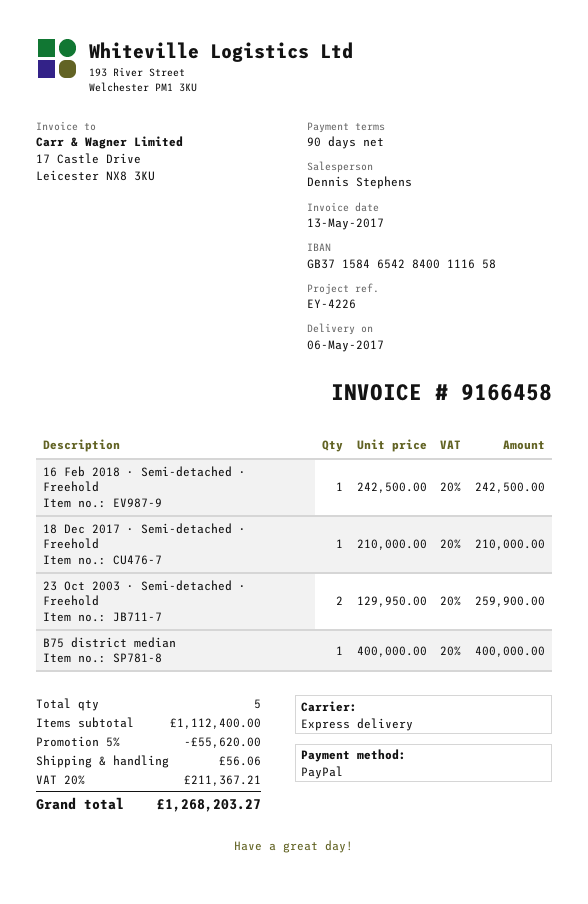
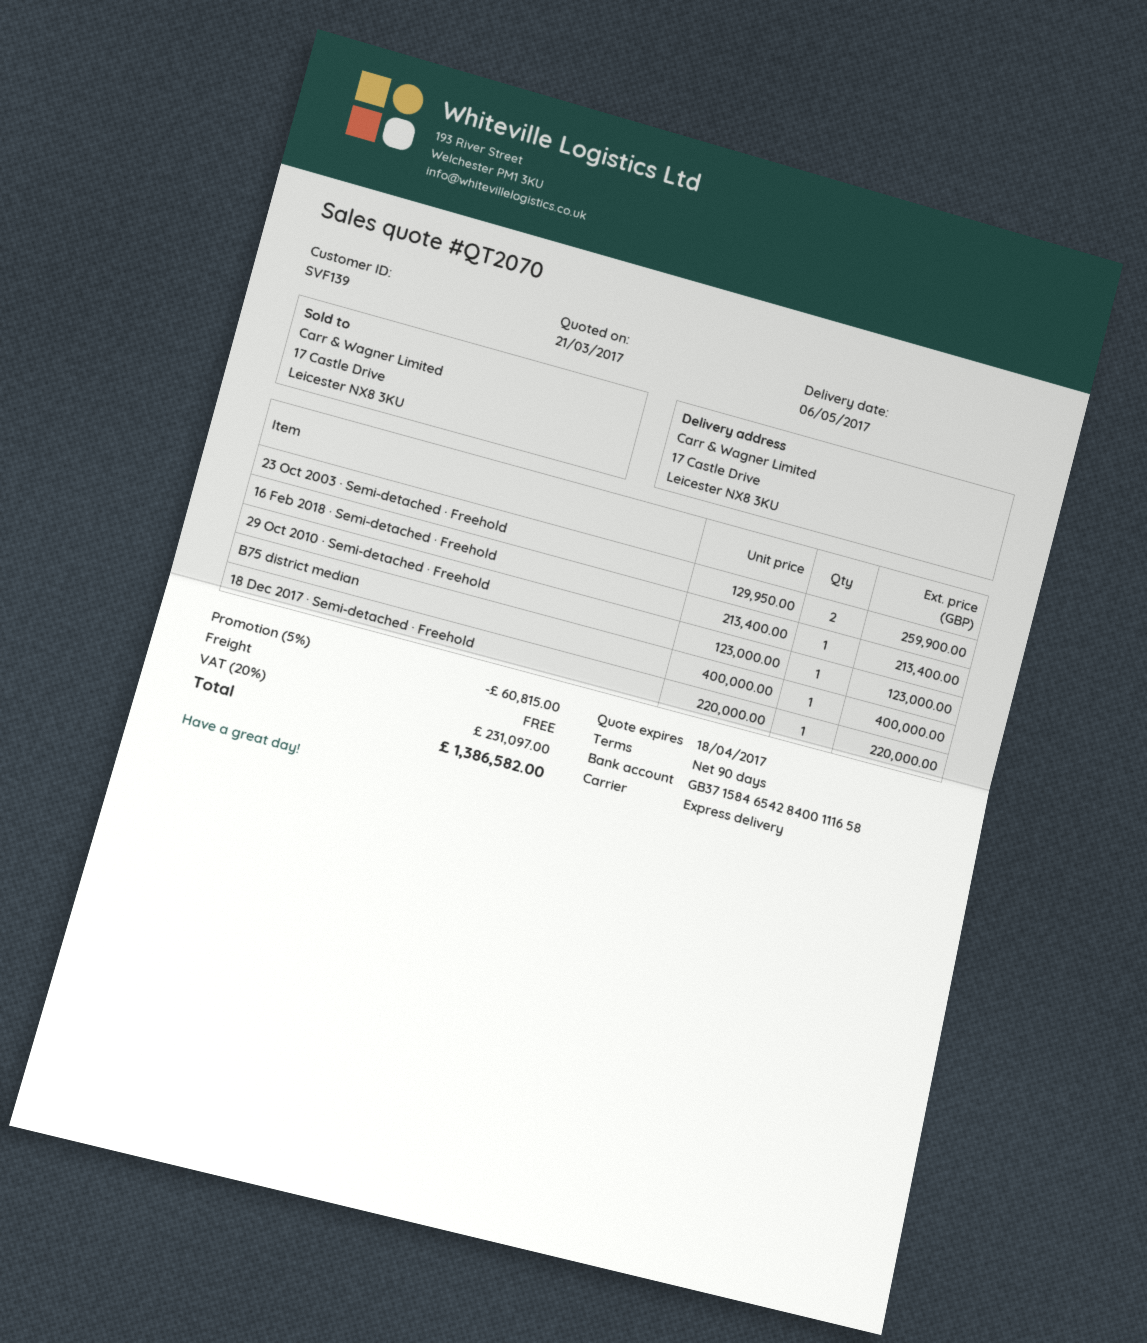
16 Feb 2018 · Semi-detached · Freehold: 1 x 242500.00 = 242500.00 -> 1 x 213400.00 = 213400.00
18 Dec 2017 · Semi-detached · Freehold: 1 x 210000.00 = 210000.00 -> 1 x 220000.00 = 220000.00
29 Oct 2010 · Semi-detached · Freehold: none -> 1 x 123000.00 = 123000.00
discount: 5% = 55620.00 -> 5% = 60815.00
shipping: 56.06 -> 0.00
tax: 20% = 211367.21 -> 20% = 231097.00
total: 1268203.27 -> 1386582.00

